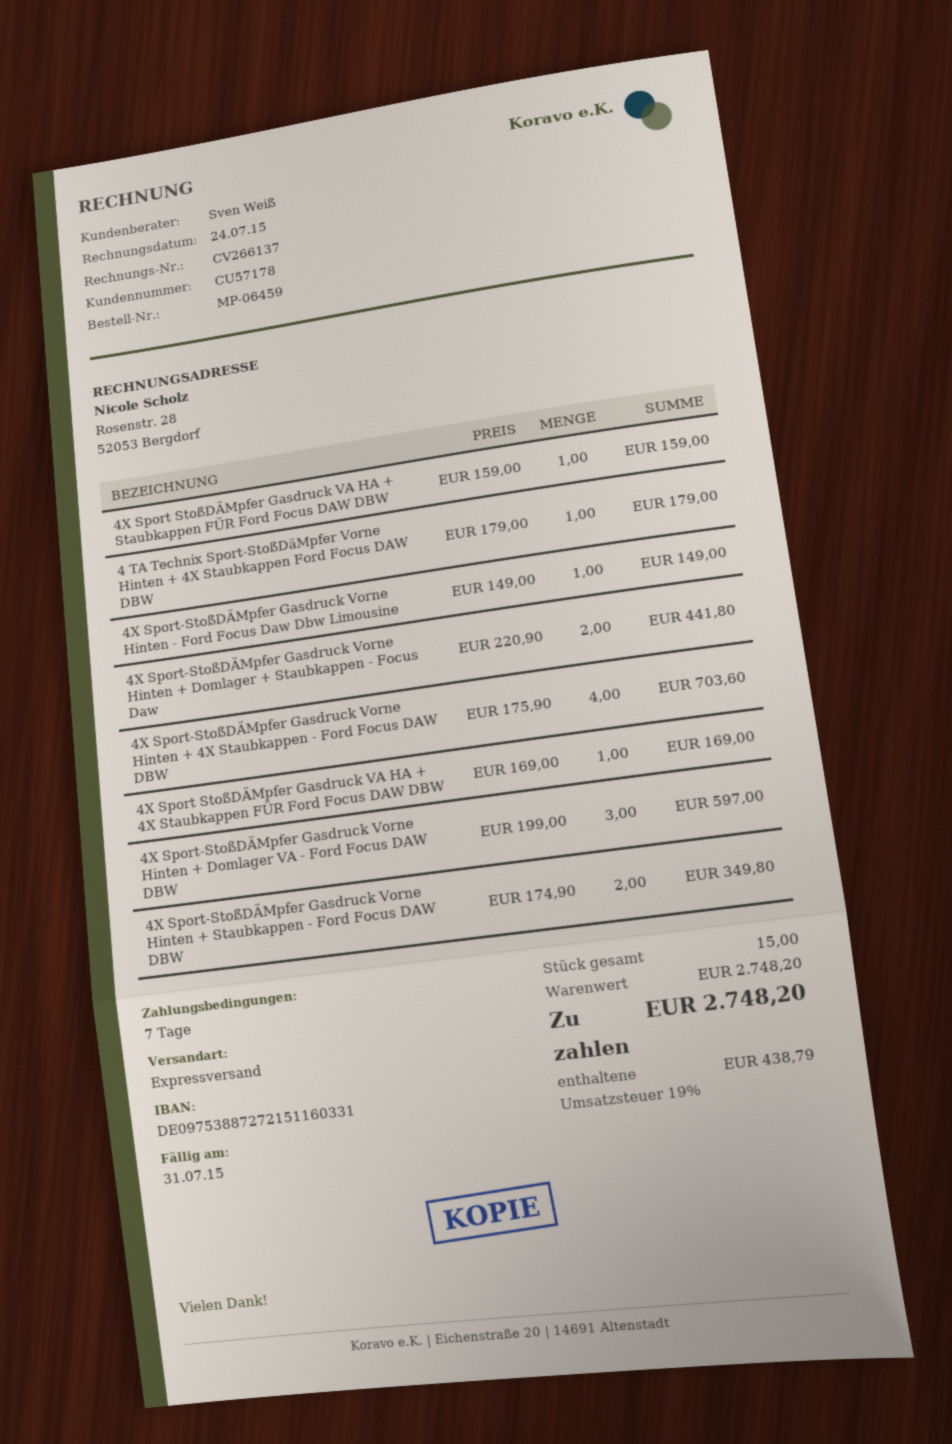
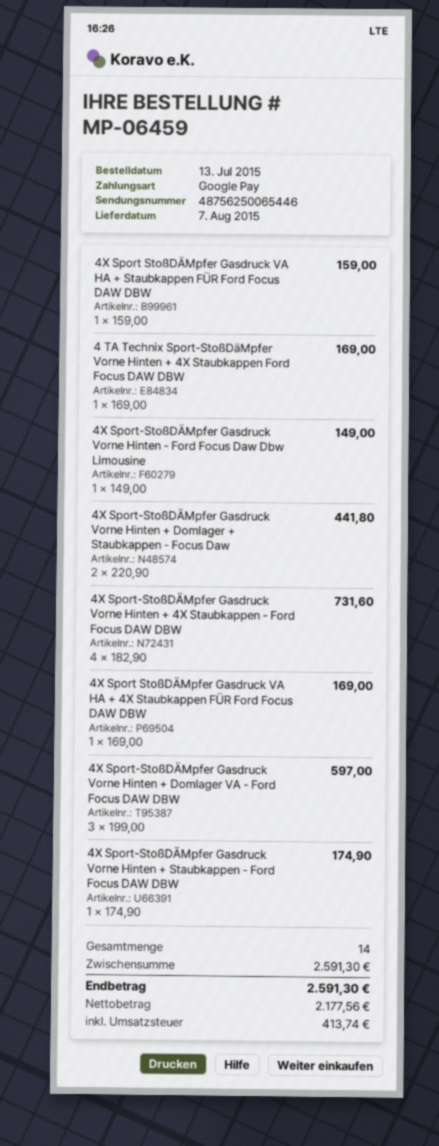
4 TA Technix Sport-StoßDäMpfer Vorne Hinten + 4X Staubkappen Ford Focus DAW DBW: 1 x 179.00 = 179.00 -> 1 x 169.00 = 169.00
4X Sport-StoßDÄMpfer Gasdruck Vorne Hinten + 4X Staubkappen - Ford Focus DAW DBW: 4 x 175.90 = 703.60 -> 4 x 182.90 = 731.60
4X Sport-StoßDÄMpfer Gasdruck Vorne Hinten + Staubkappen - Ford Focus DAW DBW: 2 x 174.90 = 349.80 -> 1 x 174.90 = 174.90
total quantity: 15 -> 14
subtotal: 2748.20 -> 2591.30
tax: 438.79 -> 413.74
total: 2748.20 -> 2591.30

